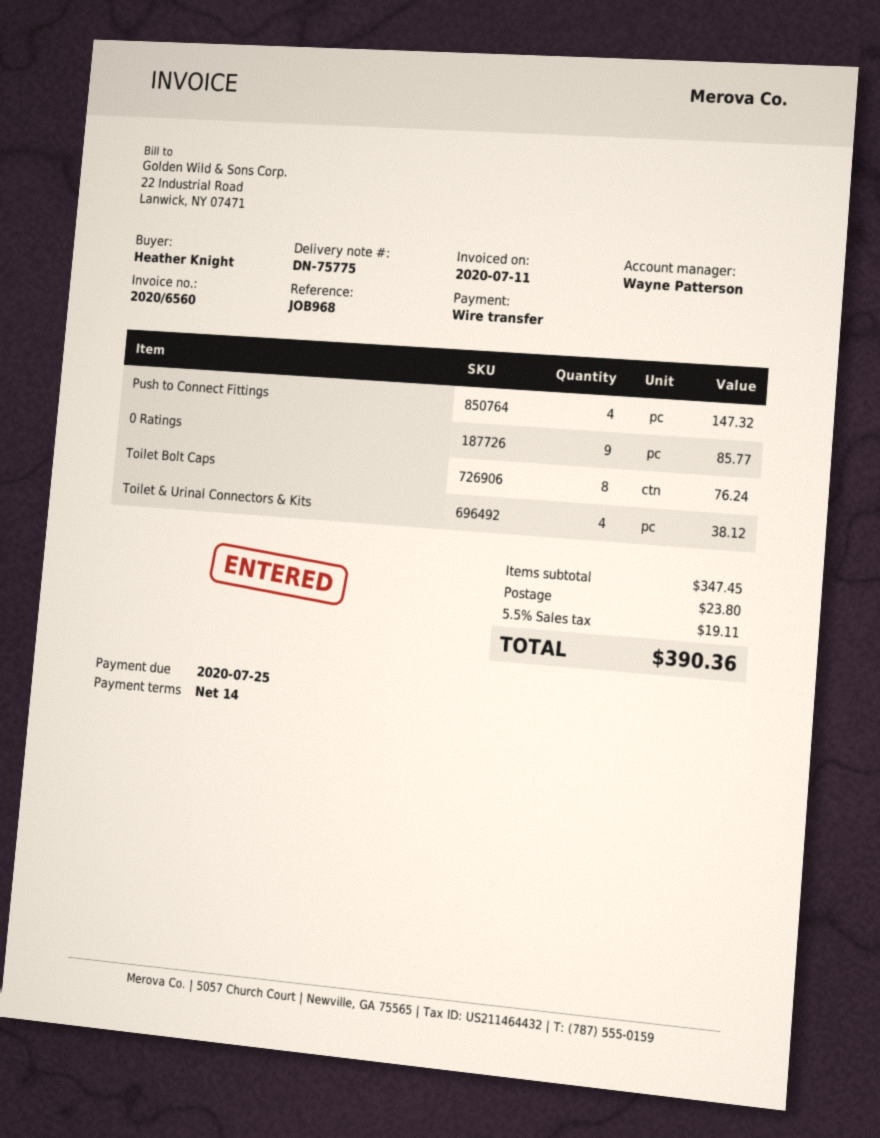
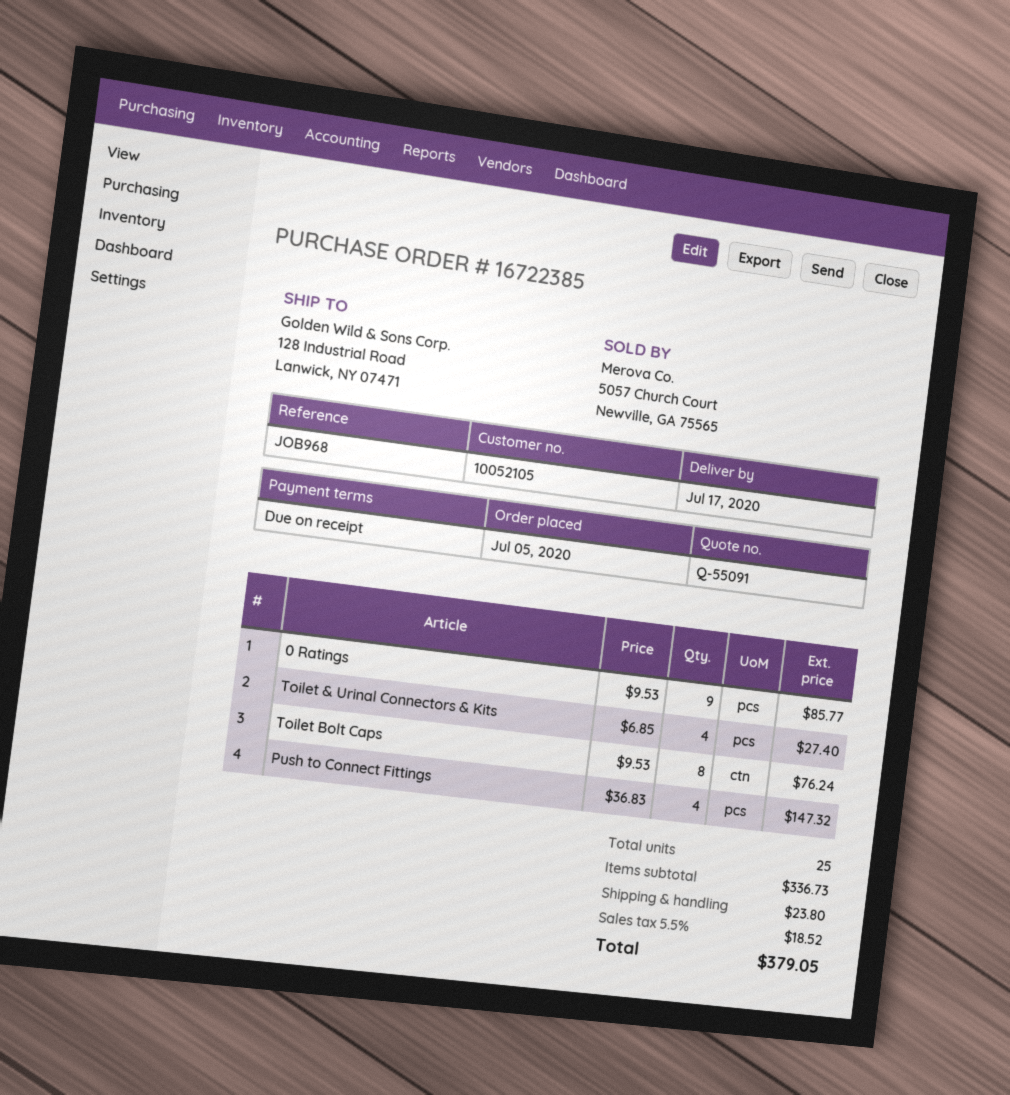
payment terms: 14 days -> on receipt
Toilet & Urinal Connectors & Kits: 4 for 38.12 -> 4 for 27.40
subtotal: 347.45 -> 336.73
tax: 5.5% = 19.11 -> 5.5% = 18.52
total: 390.36 -> 379.05

